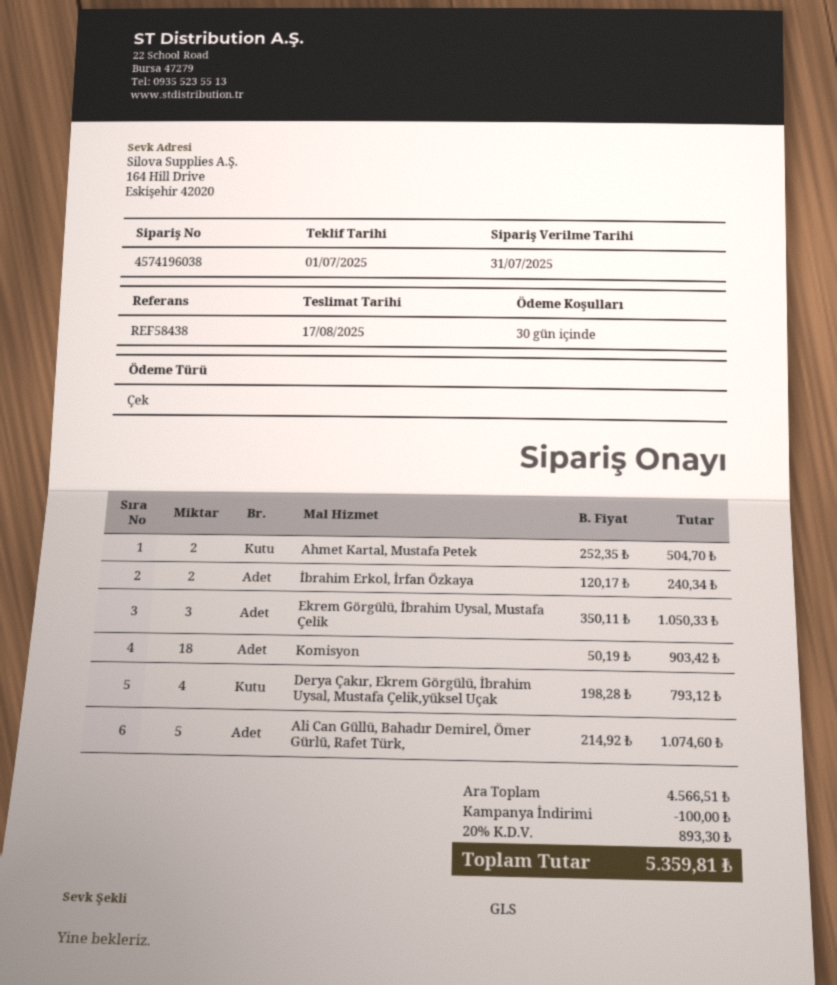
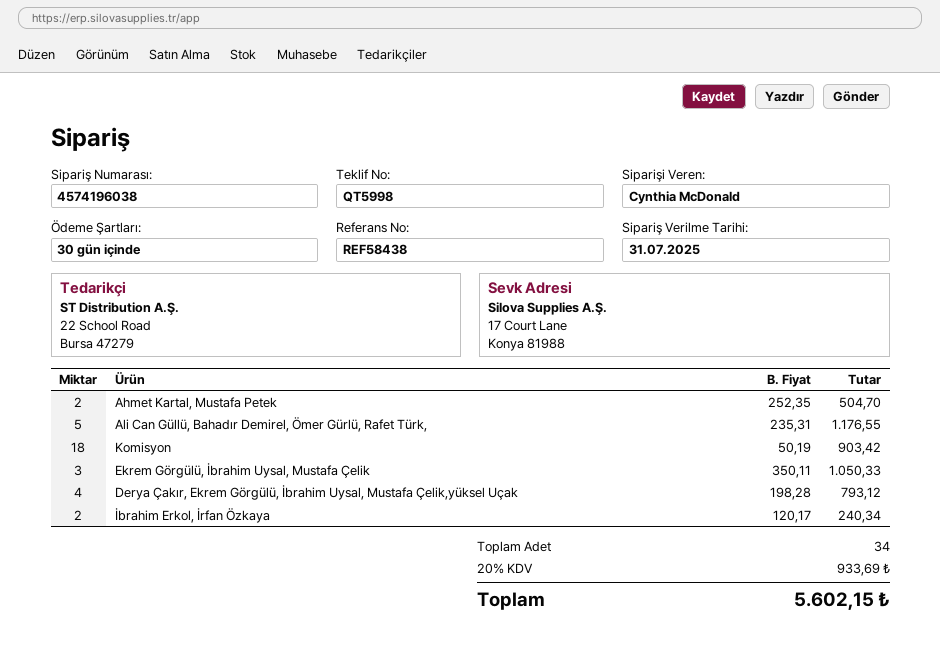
ship to: 164 Hill Drive, Eskişehir 42020 -> 17 Court Lane, Konya 81988
Ali Can Güllü, Bahadır Demirel, Ömer Gürlü, Rafet Türk,: 5 x 214.92 = 1074.60 -> 5 x 235.31 = 1176.55
discount: 100.00 -> none
tax: 20% = 893.30 -> 20% = 933.69
total: 5359.81 -> 5602.15

